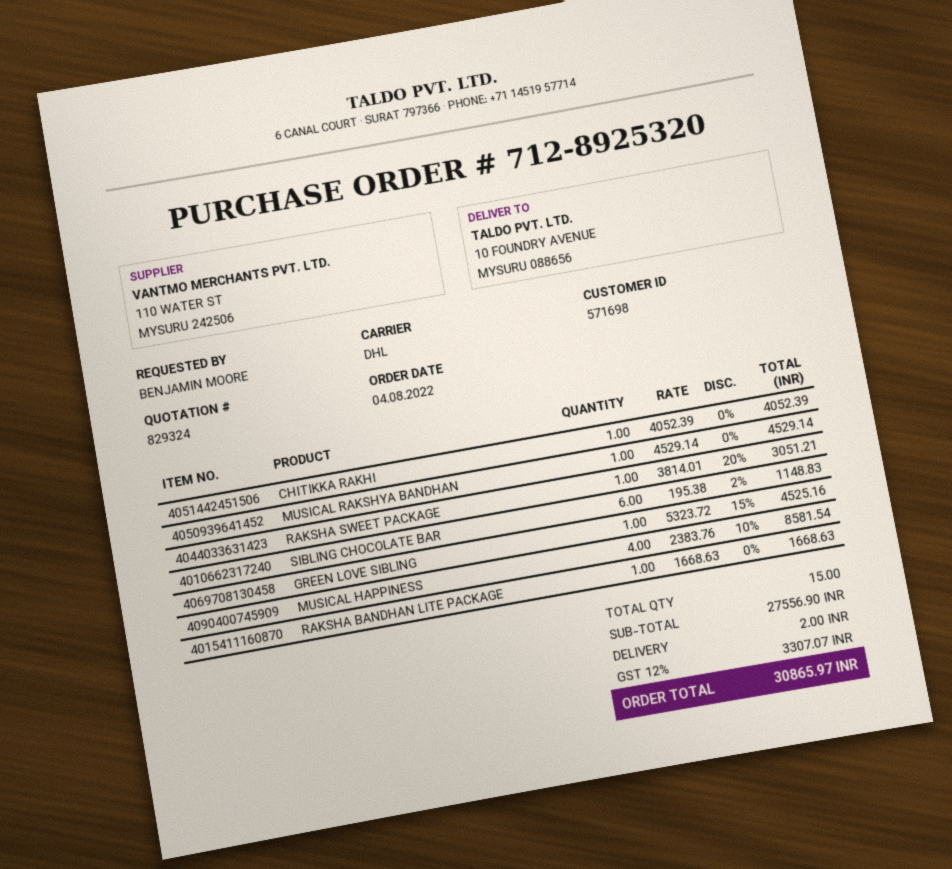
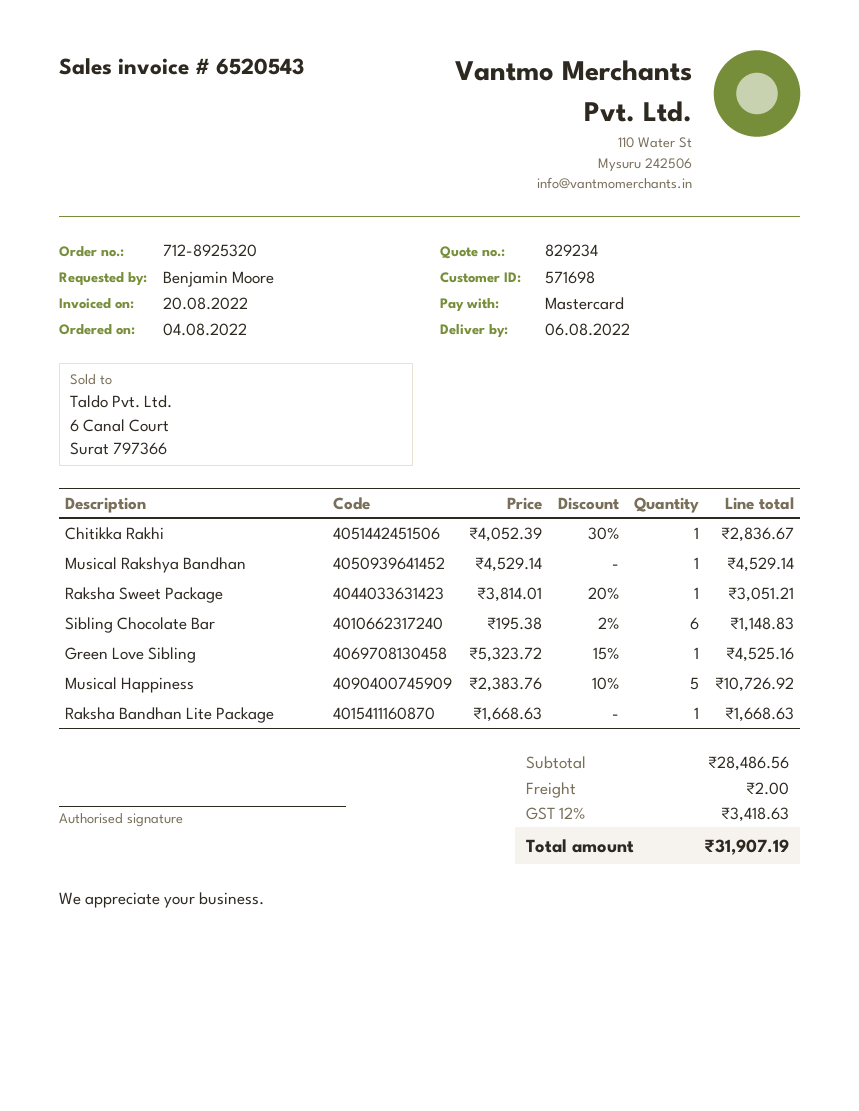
quote number: 829324 -> 829234
CHITIKKA RAKHI: 1 x 4052.39 = 4052.39 -> 1 x 4052.39 - 30% = 2836.67
MUSICAL HAPPINESS: 4 x 2383.76 - 10% = 8581.54 -> 5 x 2383.76 - 10% = 10726.92
subtotal: 27556.90 -> 28486.56
tax: 12% = 3307.07 -> 12% = 3418.63
total: 30865.97 -> 31907.19

